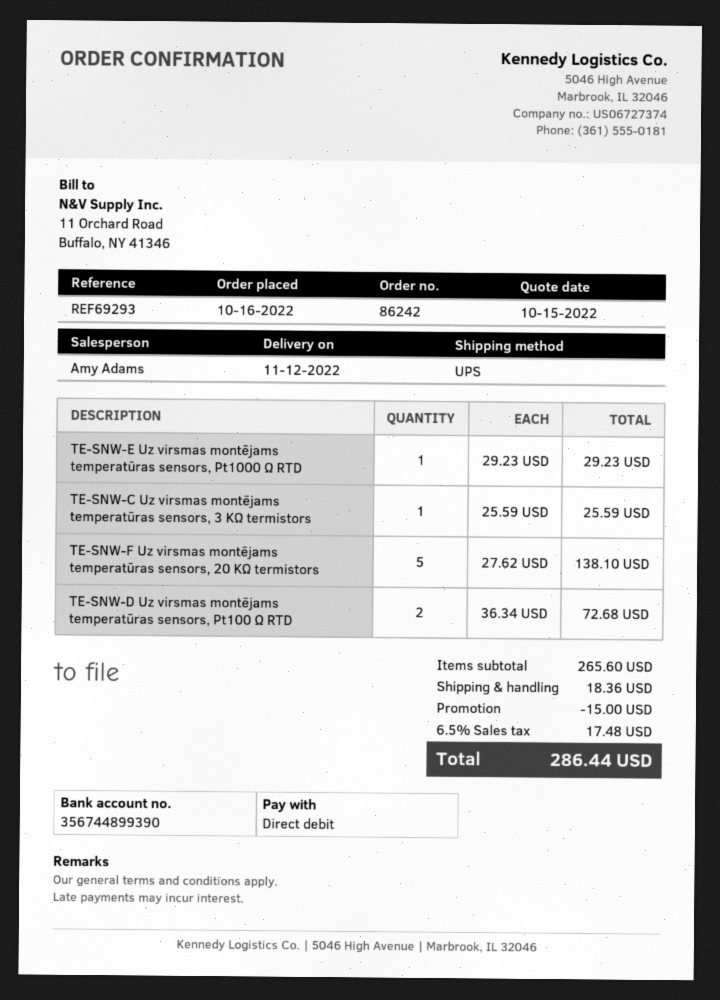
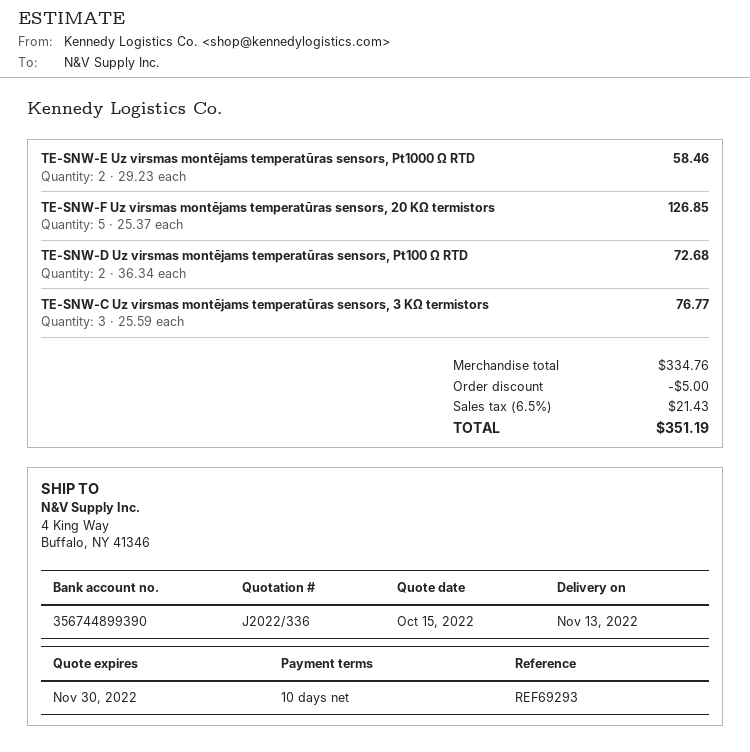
delivery date: 2022-11-12 -> 2022-11-13
TE-SNW-E Uz virsmas montējams temperatūras sensors, Pt1000 Ω RTD: 1 x 29.23 = 29.23 -> 2 x 29.23 = 58.46
TE-SNW-C Uz virsmas montējams temperatūras sensors, 3 KΩ termistors: 1 x 25.59 = 25.59 -> 3 x 25.59 = 76.77
TE-SNW-F Uz virsmas montējams temperatūras sensors, 20 KΩ termistors: 5 x 27.62 = 138.10 -> 5 x 25.37 = 126.85
subtotal: 265.60 -> 334.76
discount: 15.00 -> 5.00
shipping: 18.36 -> none
tax: 6.5% = 17.48 -> 6.5% = 21.43
total: 286.44 -> 351.19

